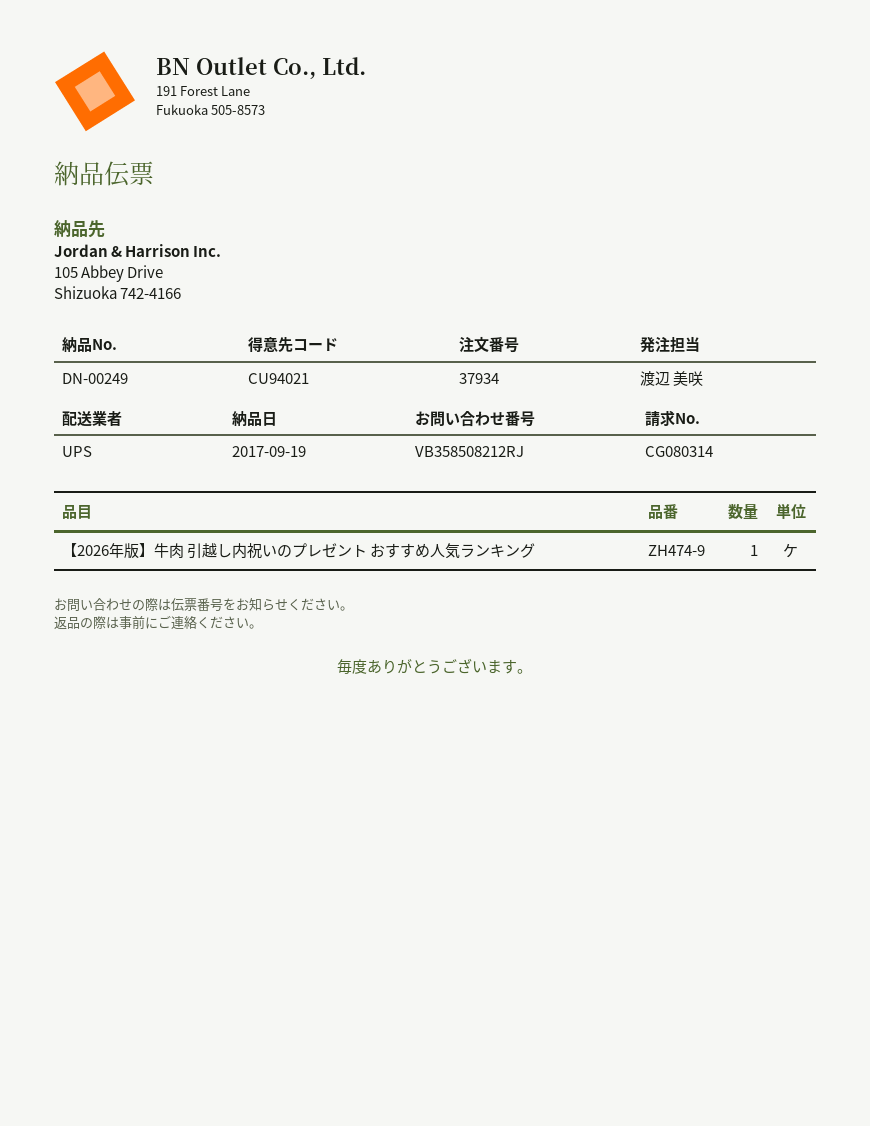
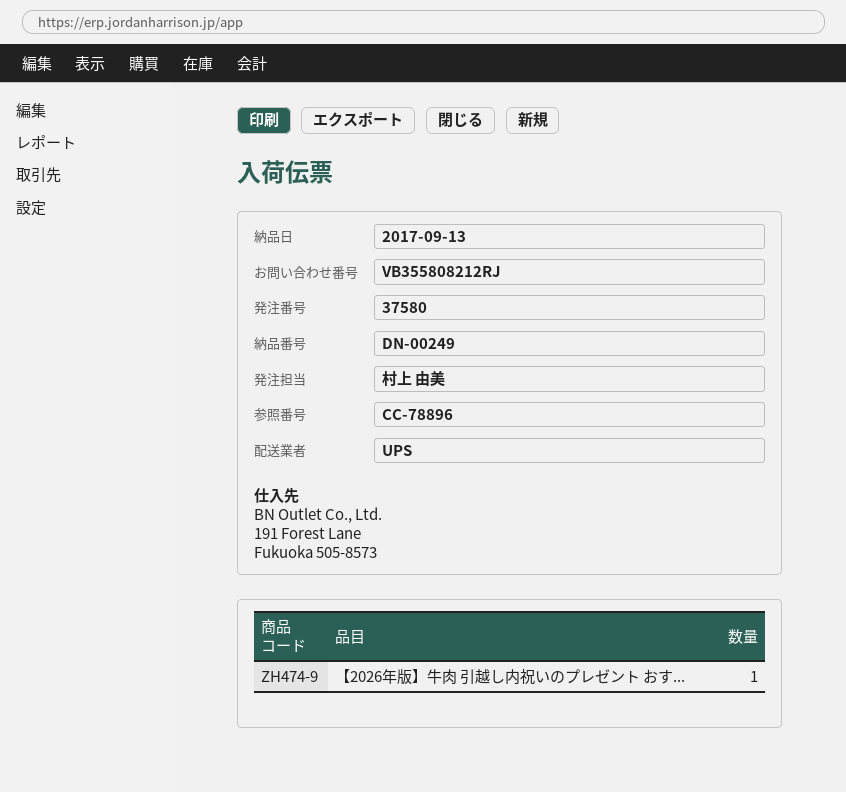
order number: 37934 -> 37580
delivery date: 2017-09-19 -> 2017-09-13
ordered by: 渡辺 美咲 -> 村上 由美
tracking number: VB358508212RJ -> VB355808212RJ

